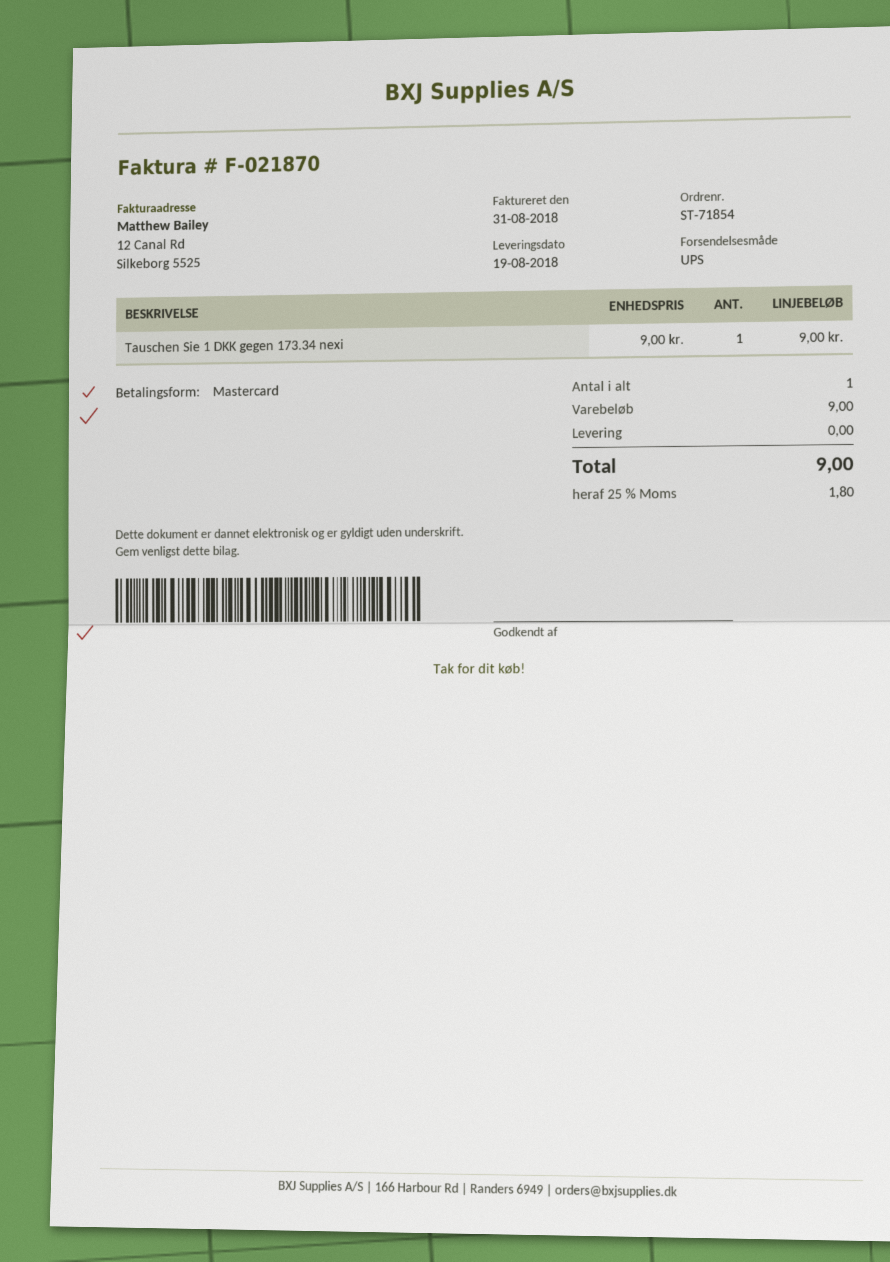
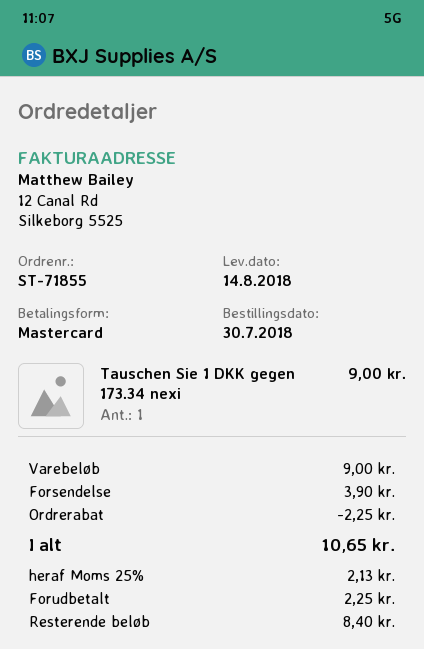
order number: ST-71854 -> ST-71855
delivery date: 2018-08-19 -> 2018-08-14
discount: none -> 2.25
shipping: 0.00 -> 3.90
tax: 25% = 1.80 -> 25% = 2.13
total: 9.00 -> 10.65

